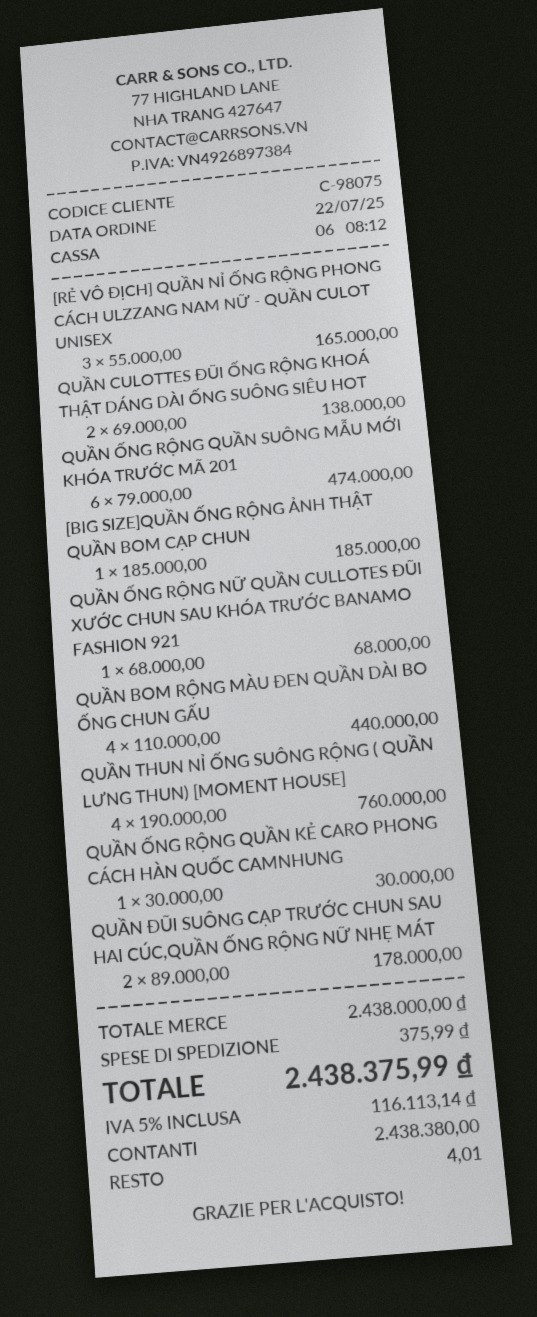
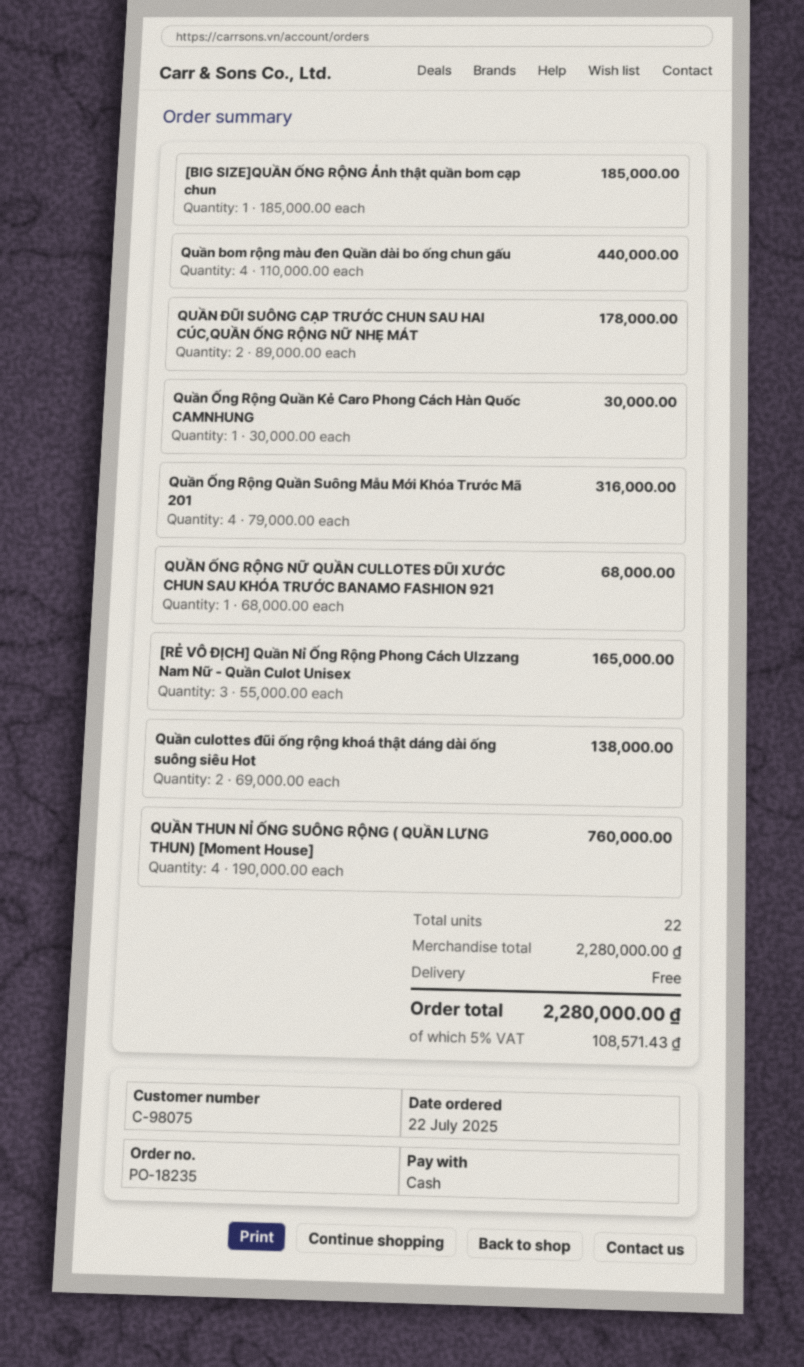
QUẦN ỐNG RỘNG QUẦN SUÔNG MẪU MỚI KHÓA TRƯỚC MÃ 201: 6 x 79000.00 = 474000.00 -> 4 x 79000.00 = 316000.00
subtotal: 2438000.00 -> 2280000.00
shipping: 375.99 -> 0.00
tax: 5% = 116113.14 -> 5% = 108571.43
total: 2438375.99 -> 2280000.00

